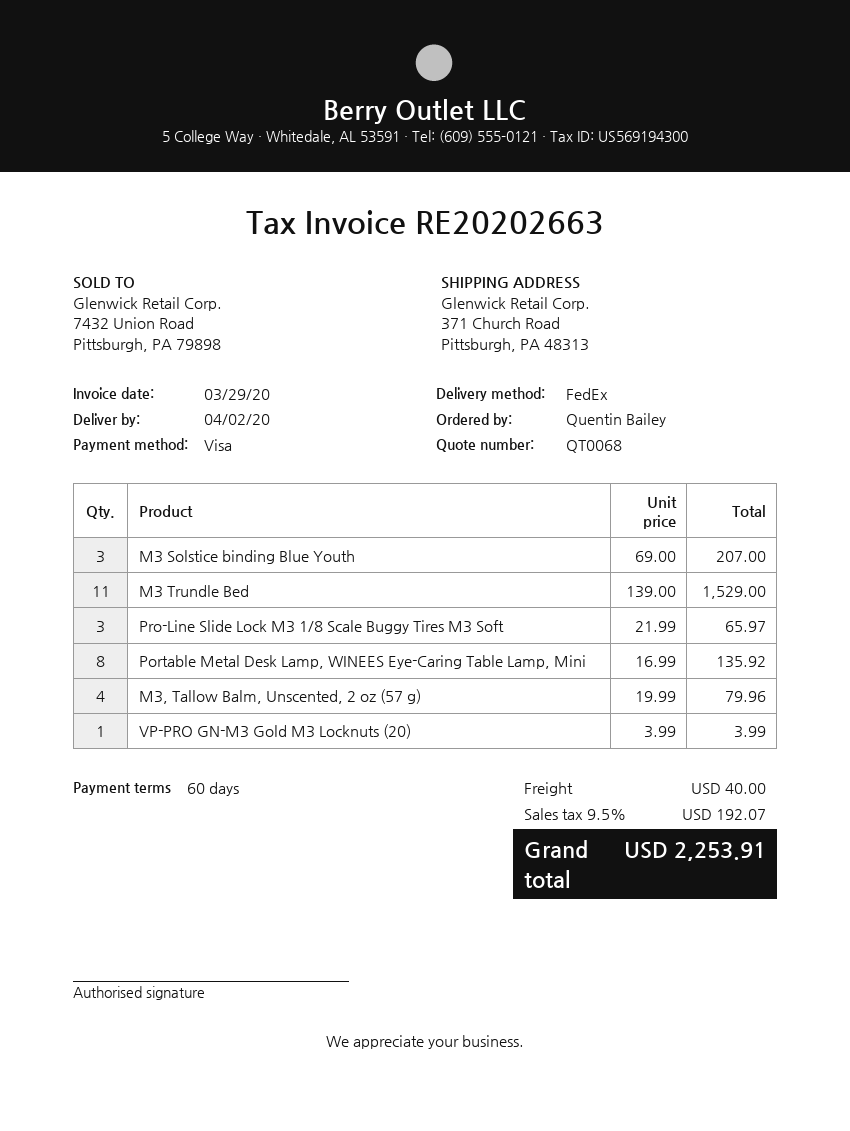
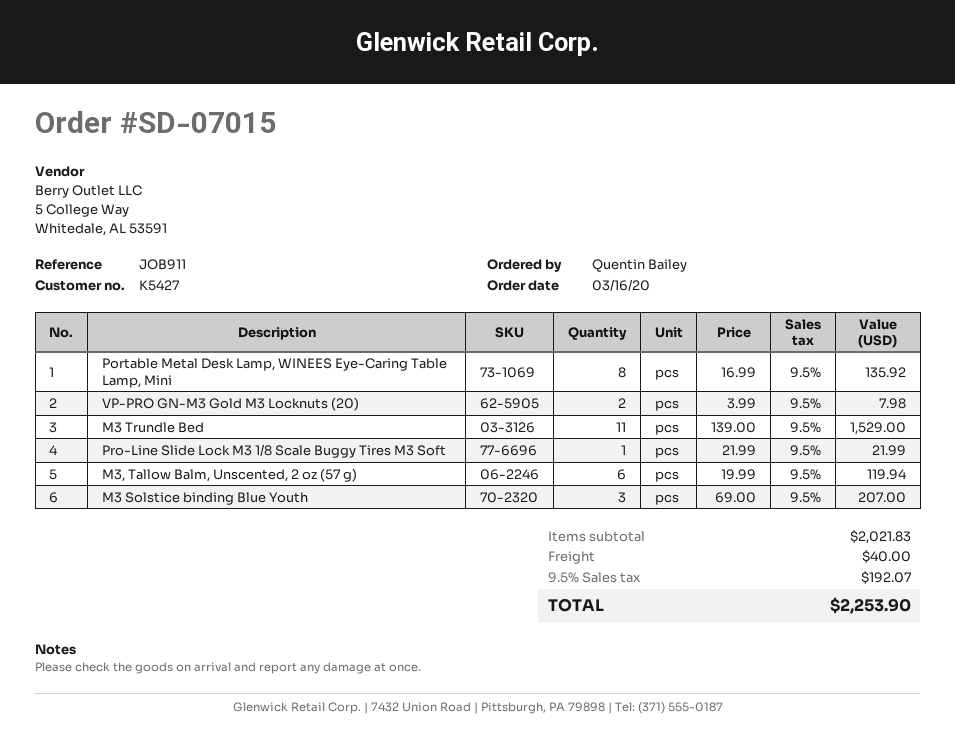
Pro-Line Slide Lock M3 1/8 Scale Buggy Tires M3 Soft: 3 x 21.99 = 65.97 -> 1 x 21.99 = 21.99
M3, Tallow Balm, Unscented, 2 oz (57 g): 4 x 19.99 = 79.96 -> 6 x 19.99 = 119.94
VP-PRO GN-M3 Gold M3 Locknuts (20): 1 x 3.99 = 3.99 -> 2 x 3.99 = 7.98
total: 2253.91 -> 2253.90

